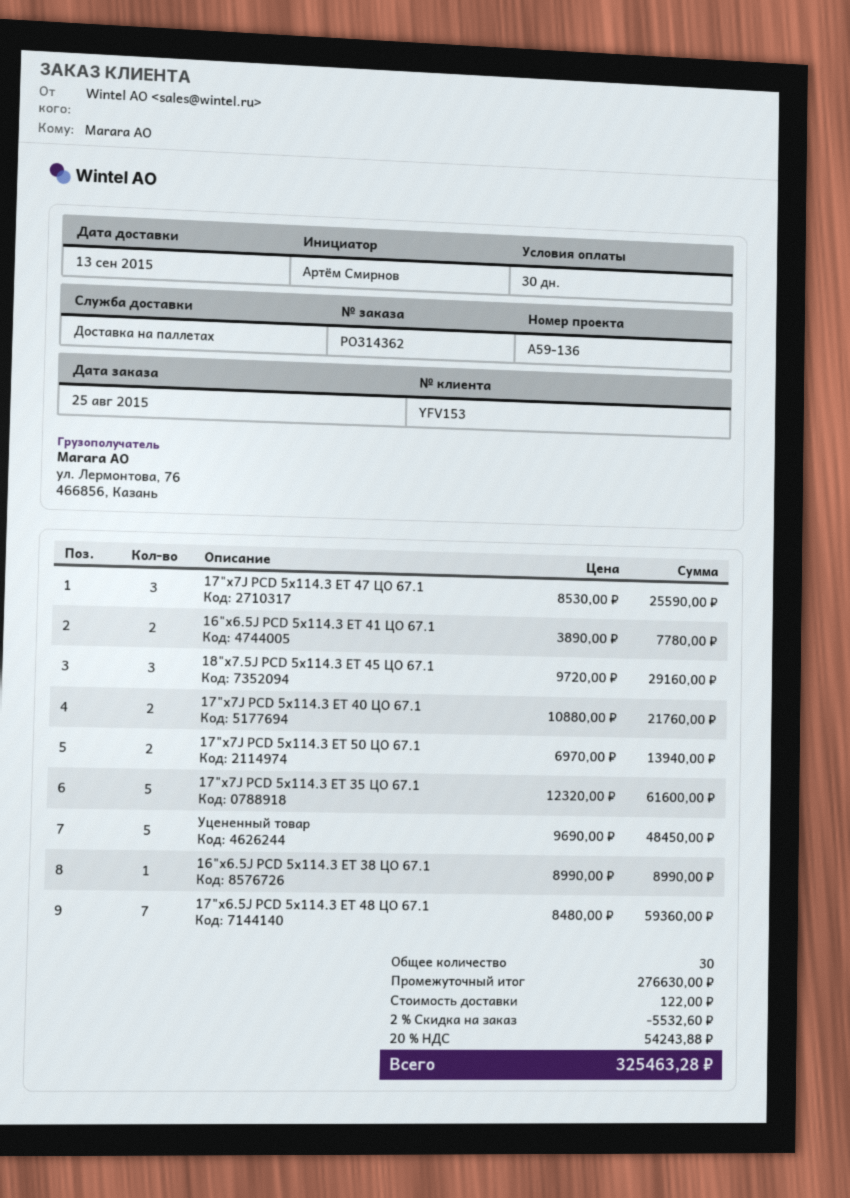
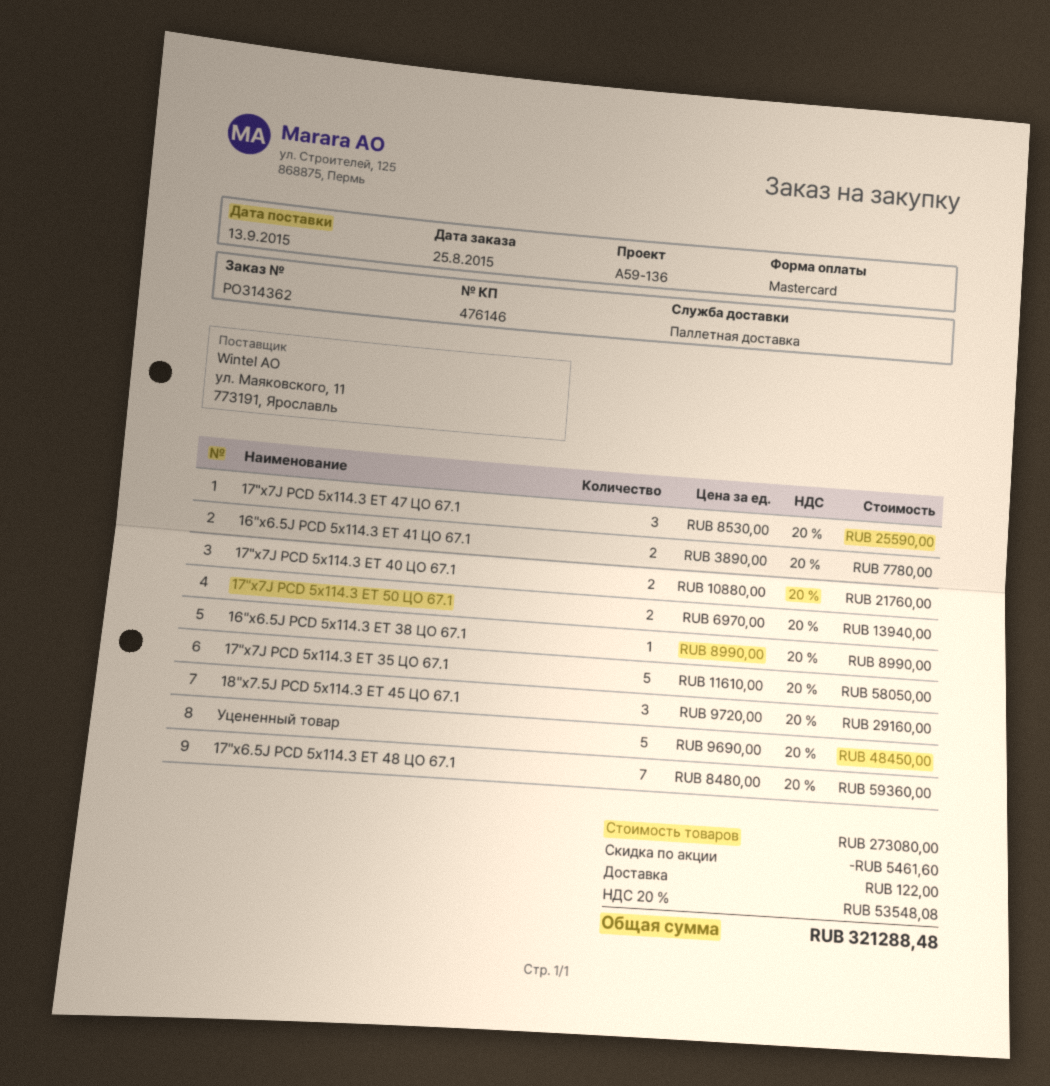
17"x7J PCD 5x114.3 ЕТ 35 ЦО 67.1: 5 x 12320.00 = 61600.00 -> 5 x 11610.00 = 58050.00
subtotal: 276630.00 -> 273080.00
discount: 5532.60 -> 5461.60
tax: 20% = 54243.88 -> 20% = 53548.08
total: 325463.28 -> 321288.48

